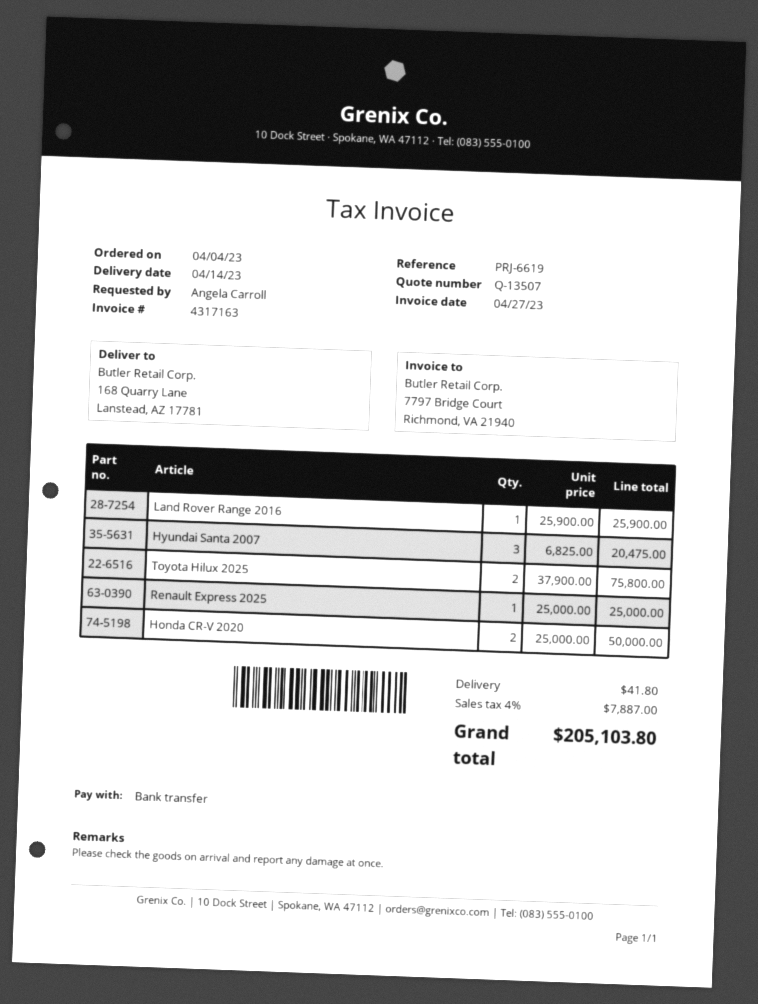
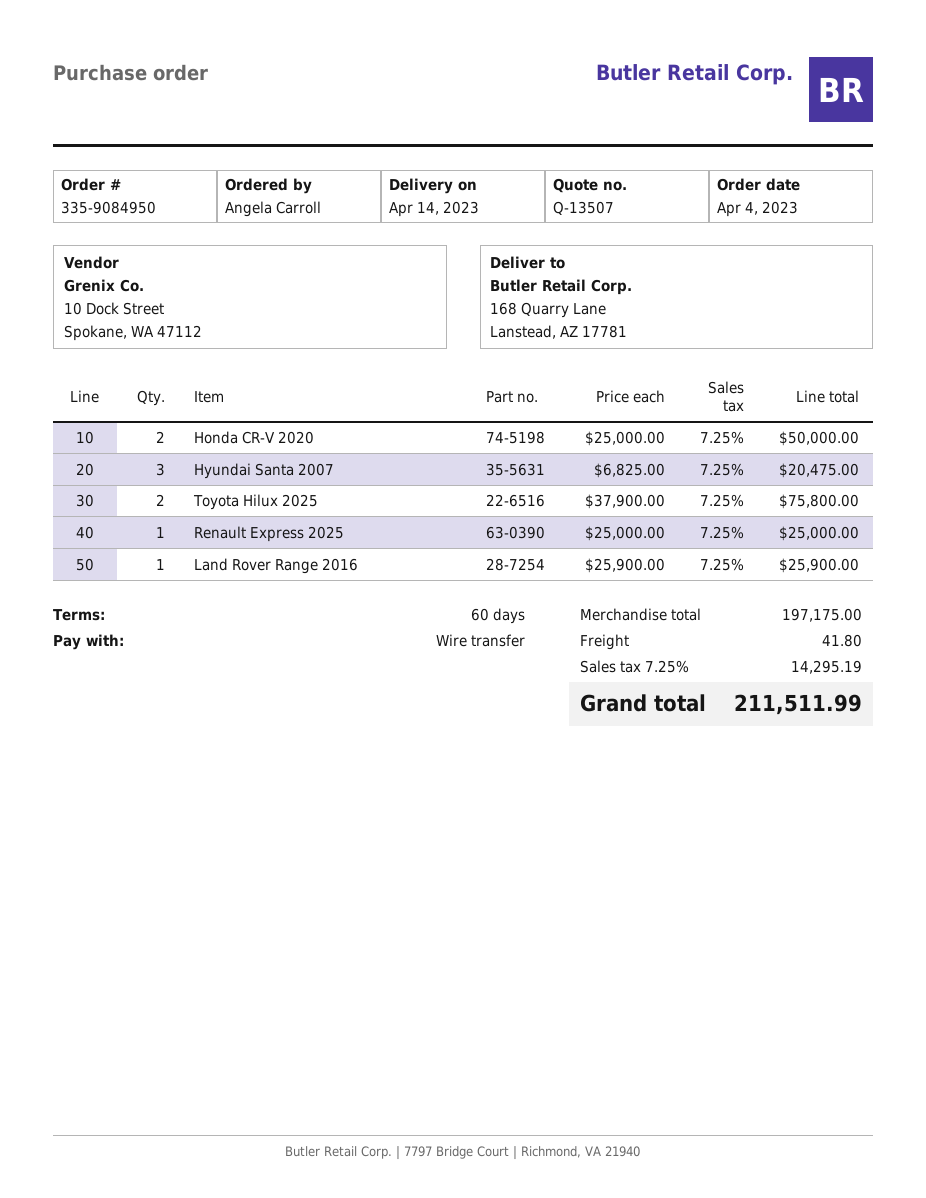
tax: 4% = 7887.00 -> 7.25% = 14295.19
total: 205103.80 -> 211511.99

